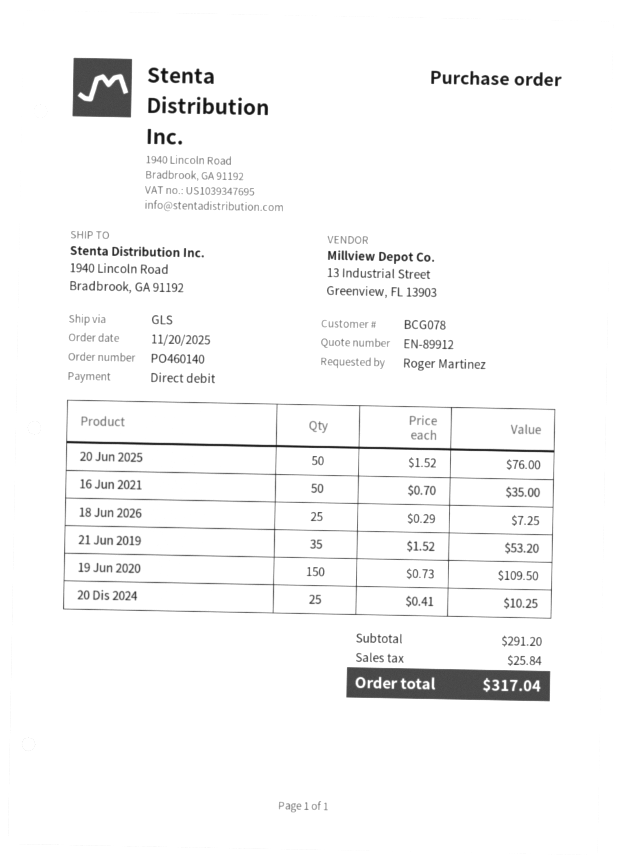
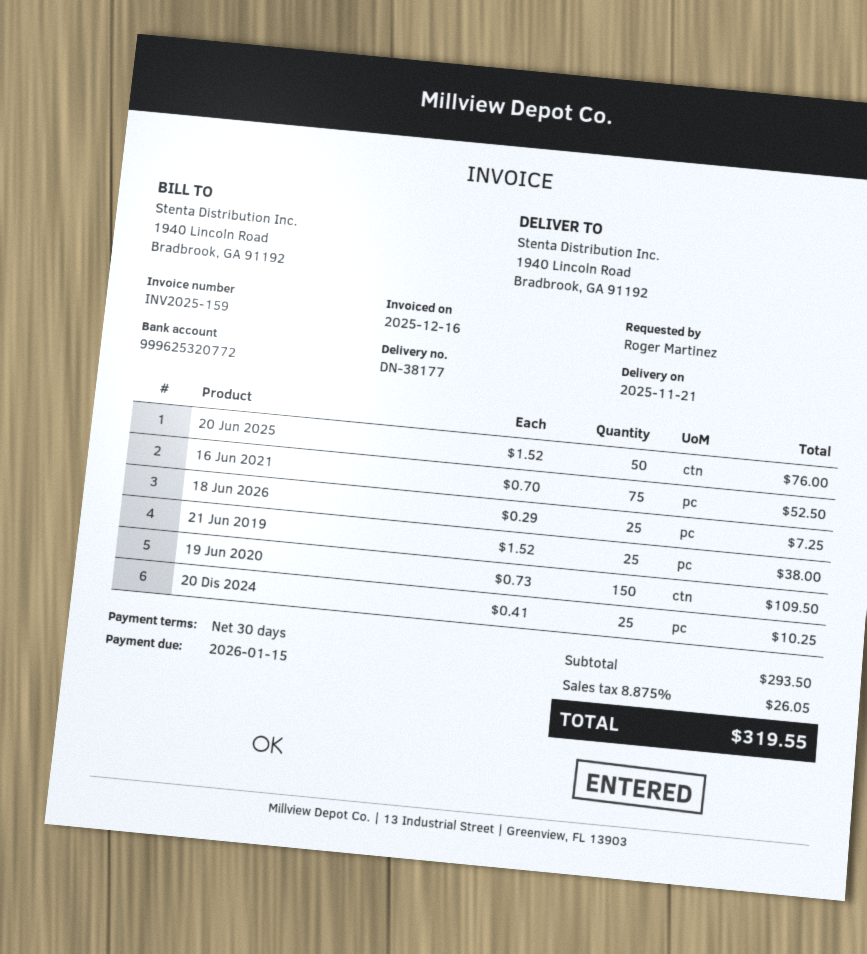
16 Jun 2021: 50 x 0.70 = 35.00 -> 75 x 0.70 = 52.50
21 Jun 2019: 35 x 1.52 = 53.20 -> 25 x 1.52 = 38.00
subtotal: 291.20 -> 293.50
tax: 25.84 -> 26.05
total: 317.04 -> 319.55

